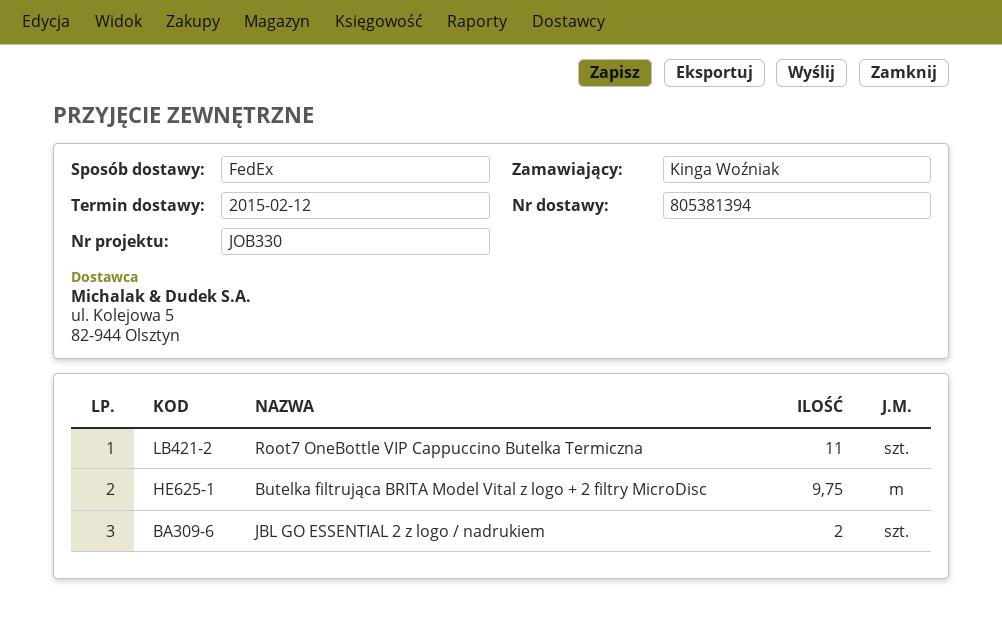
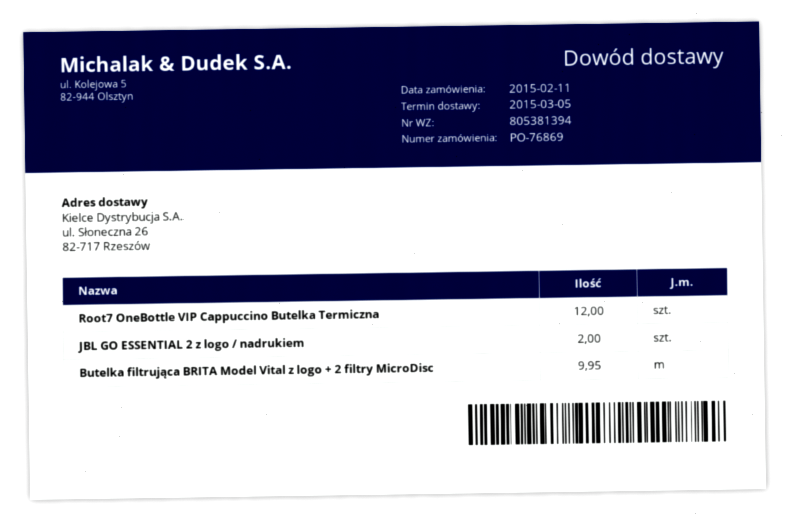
delivery date: 2015-02-12 -> 2015-03-05
Root7 OneBottle VIP Cappuccino Butelka Termiczna: 11 -> 12
Butelka filtrująca BRITA Model Vital z logo + 2 filtry MicroDisc: 9.75 -> 9.95

